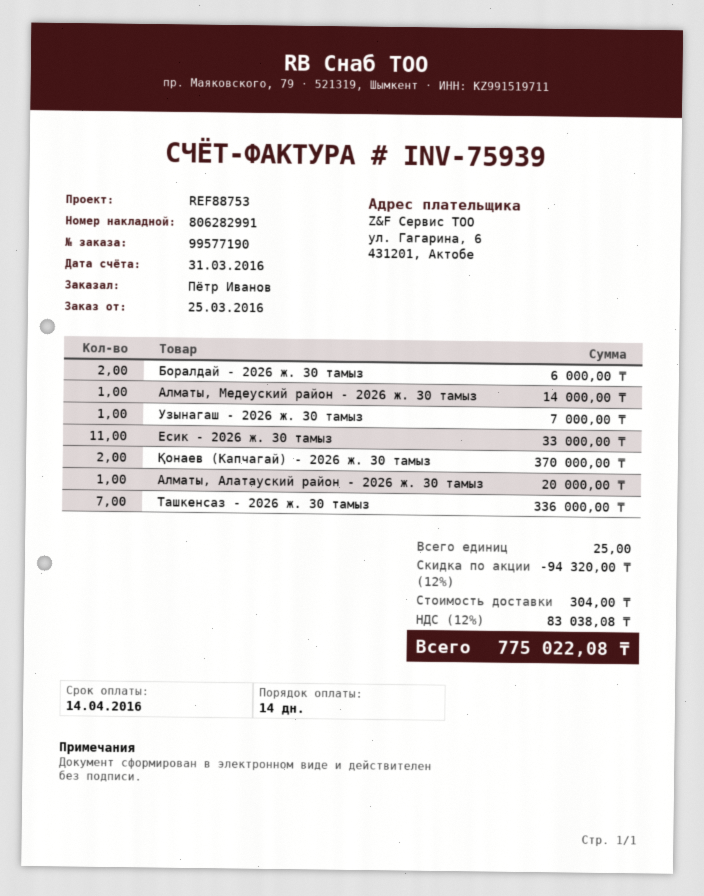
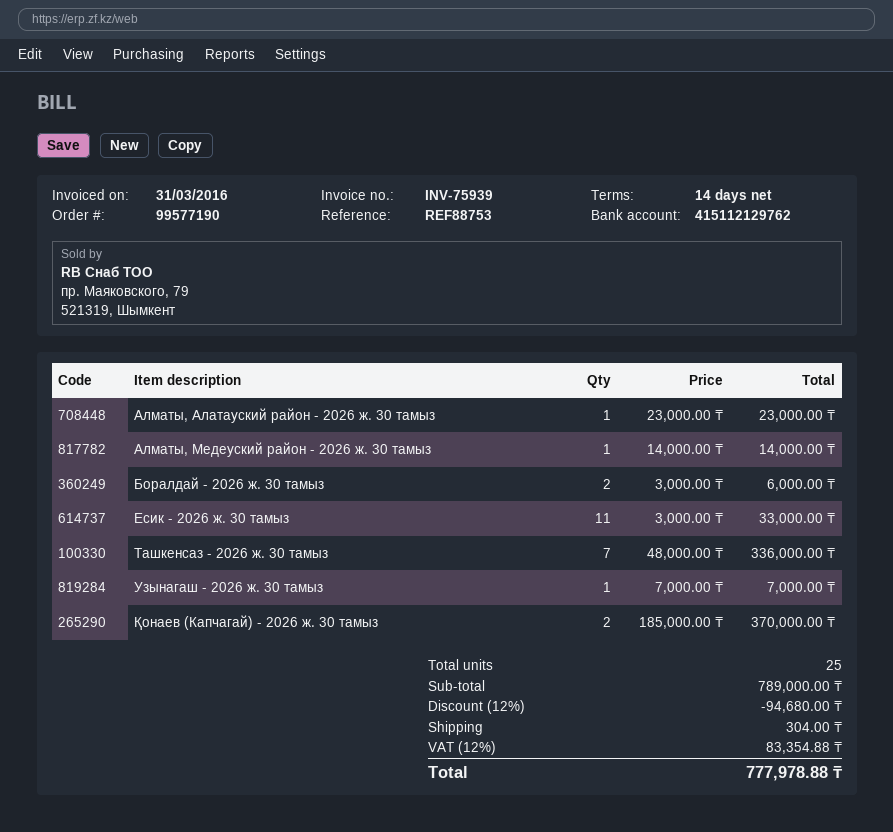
Алматы, Алатауский район - 2026 ж. 30 тамыз: 1 for 20000.00 -> 1 for 23000.00
discount: 12% = 94320.00 -> 12% = 94680.00
tax: 12% = 83038.08 -> 12% = 83354.88
total: 775022.08 -> 777978.88

